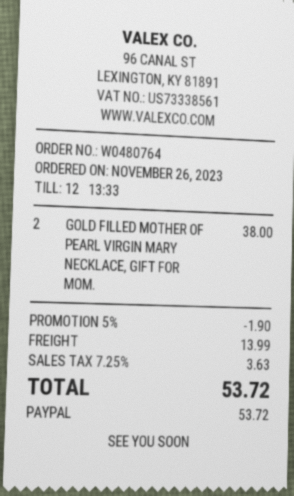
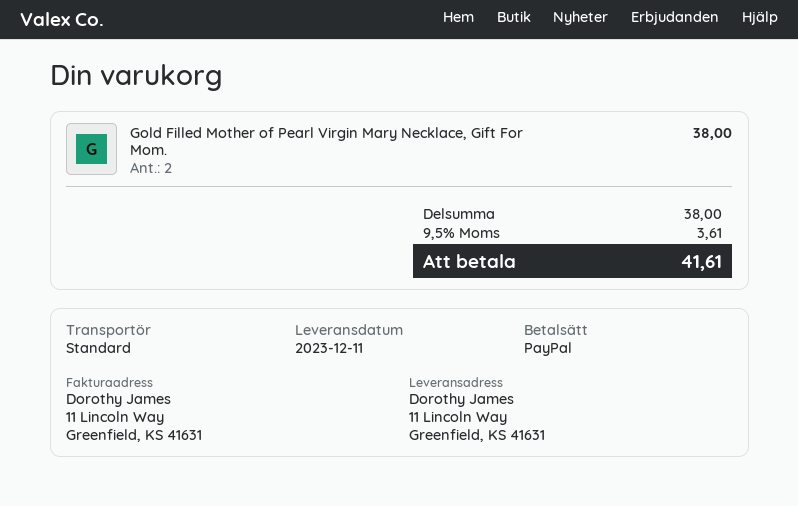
discount: 5% = 1.90 -> none
shipping: 13.99 -> none
tax: 7.25% = 3.63 -> 9.5% = 3.61
total: 53.72 -> 41.61

